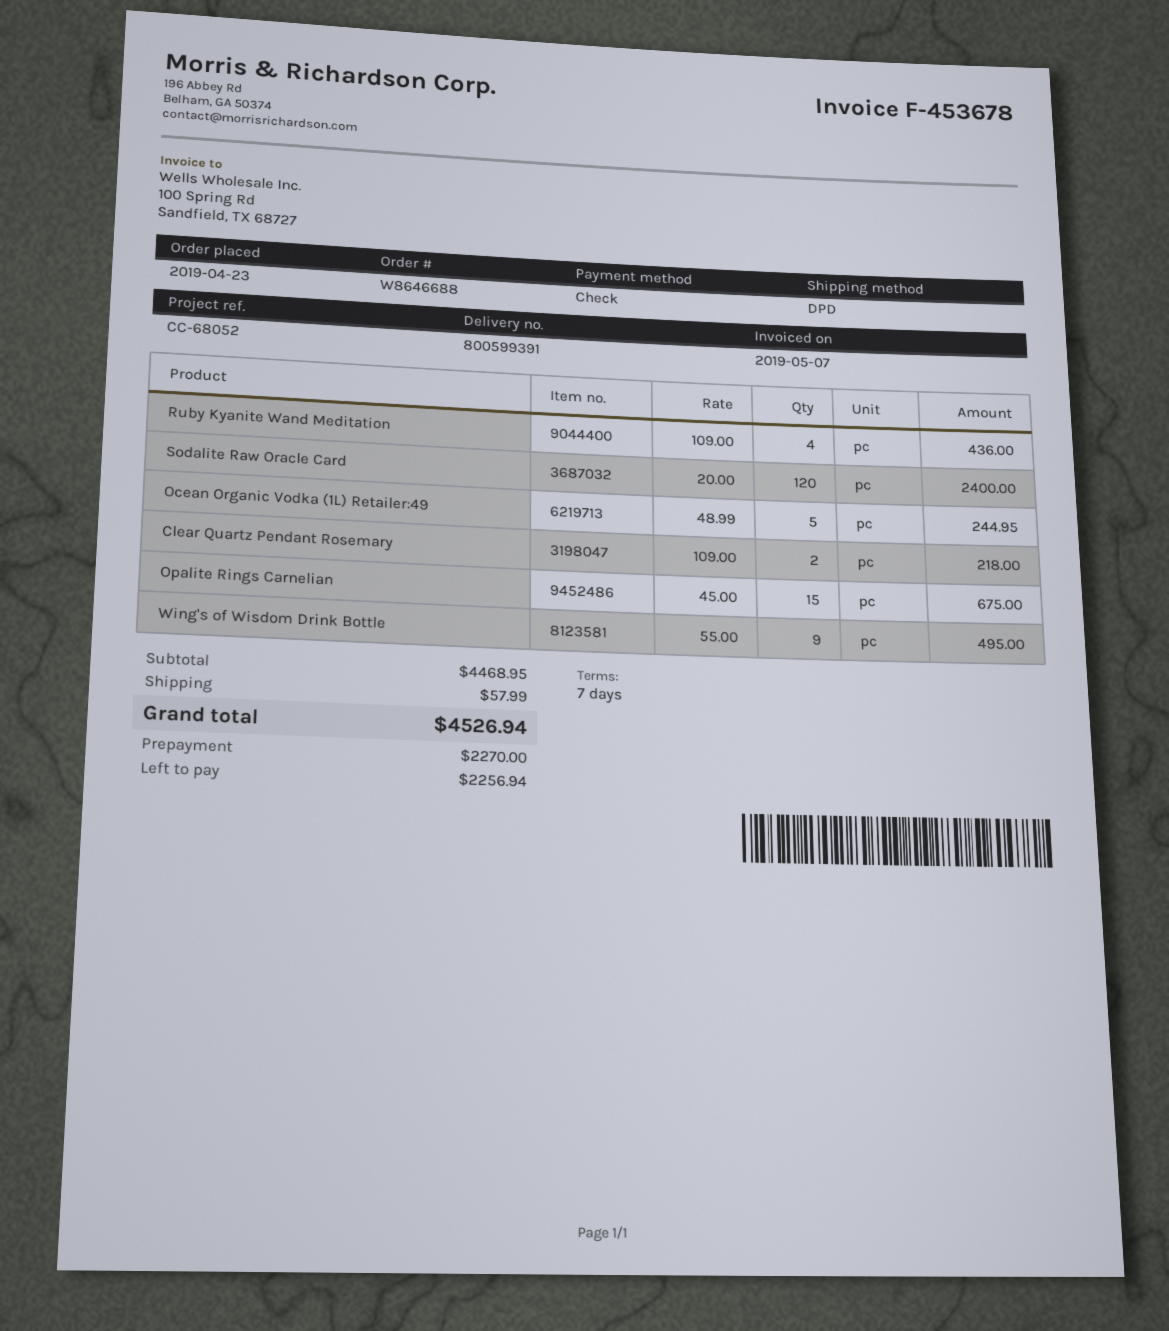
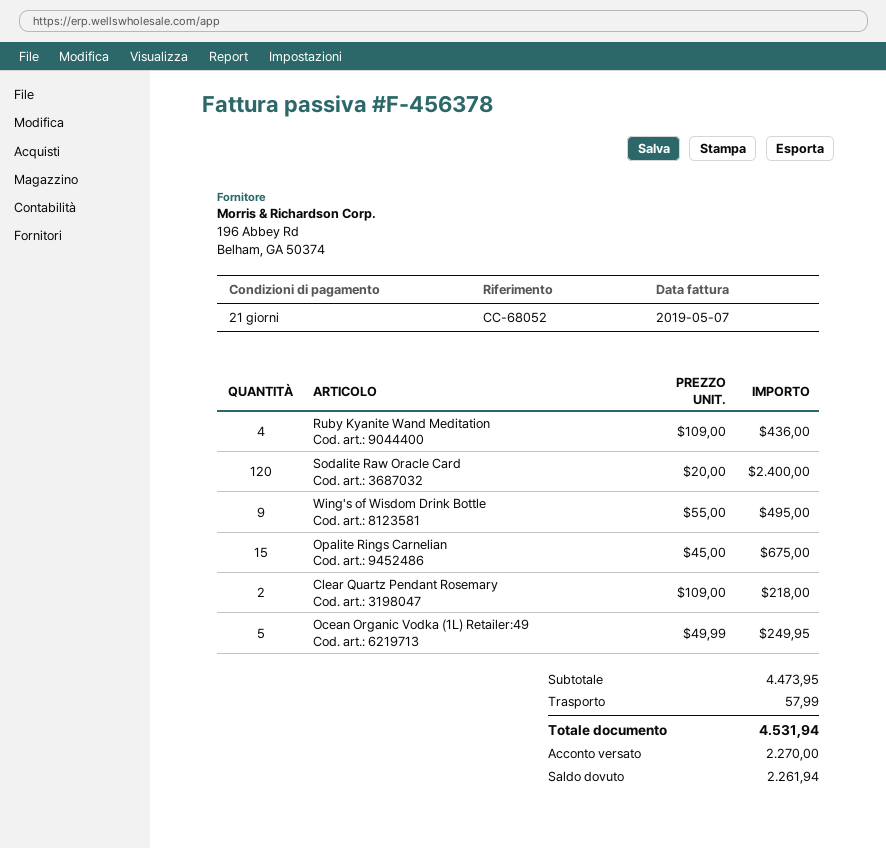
invoice number: F-453678 -> F-456378
payment terms: 7 days -> 21 days
Ocean Organic Vodka (1L) Retailer:49: 5 x 48.99 = 244.95 -> 5 x 49.99 = 249.95
subtotal: 4468.95 -> 4473.95
total: 4526.94 -> 4531.94
balance: 2256.94 -> 2261.94

